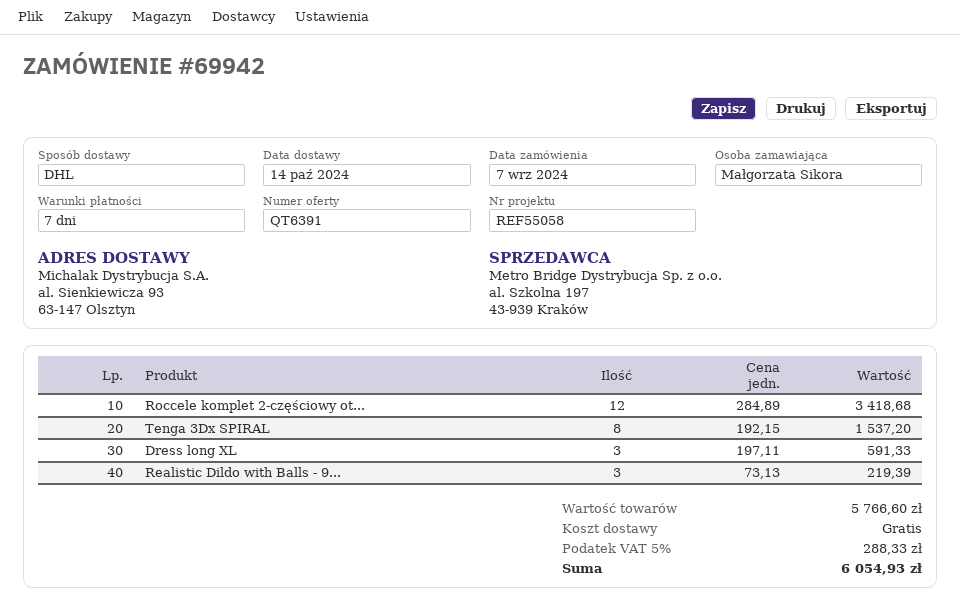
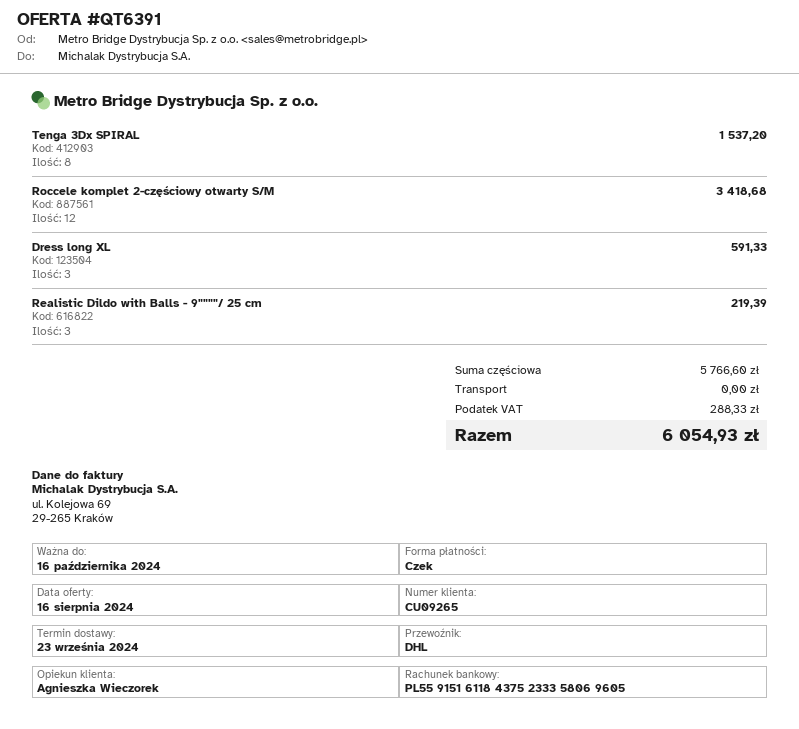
delivery date: 2024-10-14 -> 2024-09-23

